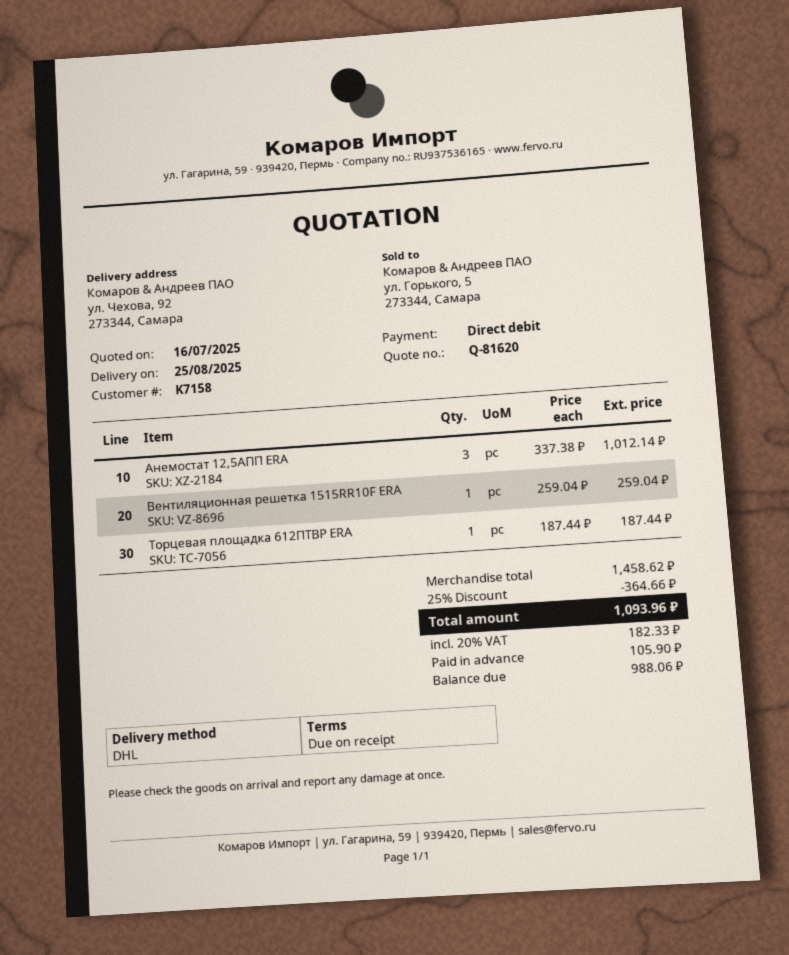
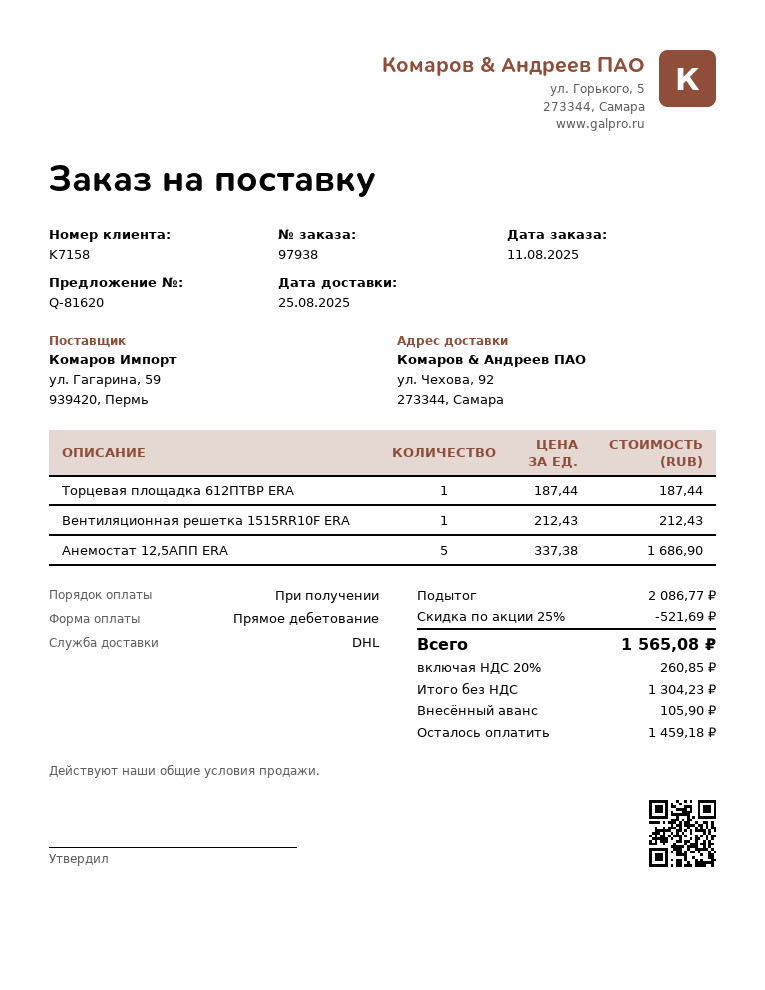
Анемостат 12,5АПП ERA: 3 x 337.38 = 1012.14 -> 5 x 337.38 = 1686.90
Вентиляционная решетка 1515RR10F ERA: 1 x 259.04 = 259.04 -> 1 x 212.43 = 212.43
subtotal: 1458.62 -> 2086.77
discount: 25% = 364.66 -> 25% = 521.69
tax: 20% = 182.33 -> 20% = 260.85
total: 1093.96 -> 1565.08
balance: 988.06 -> 1459.18

